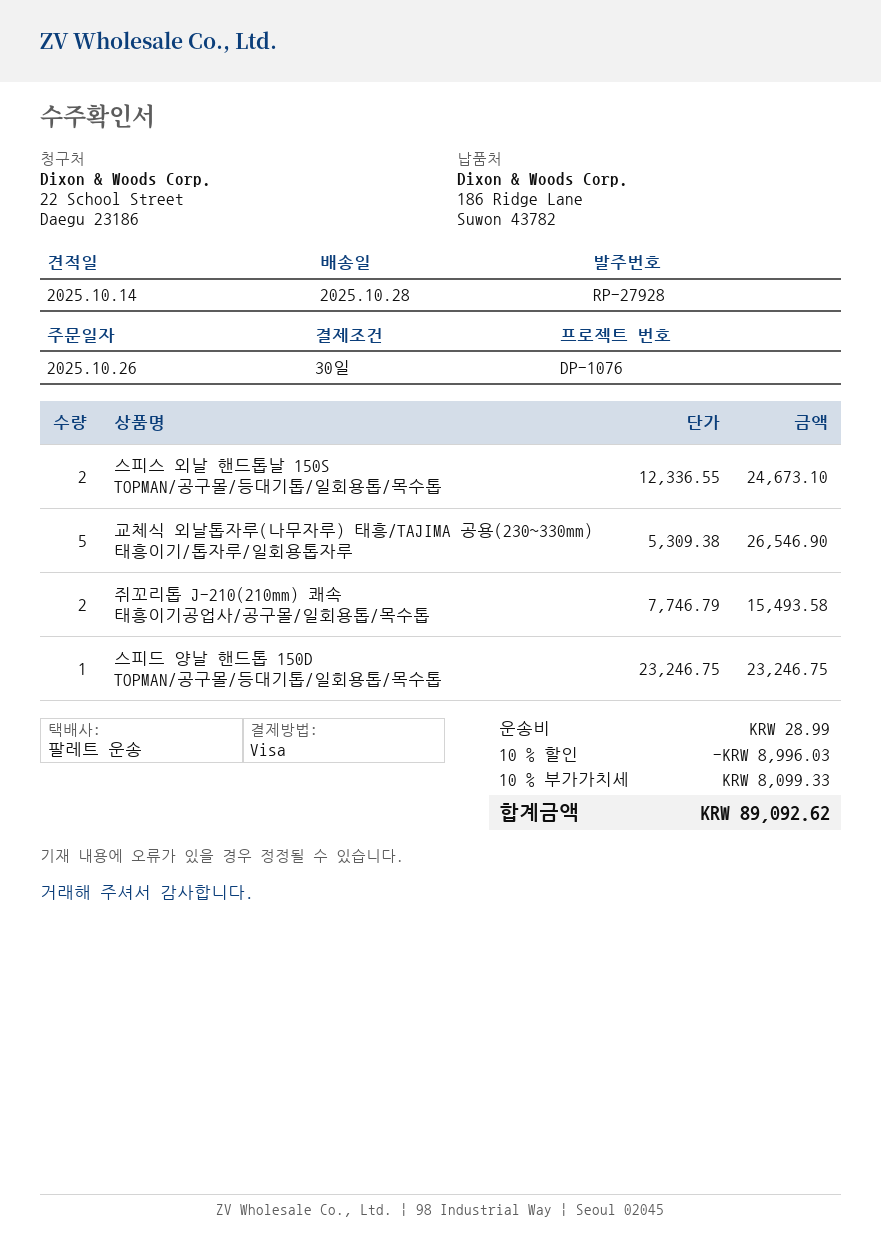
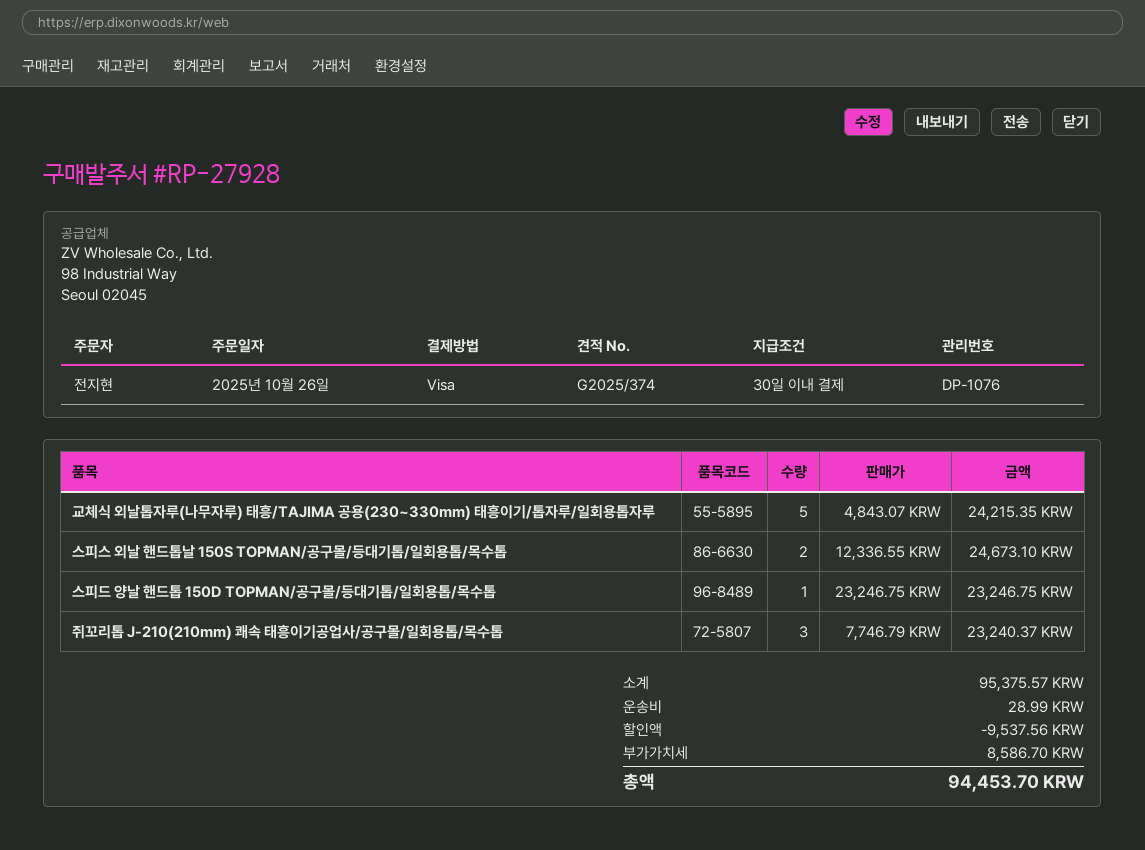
교체식 외날톱자루(나무자루) 태흥/TAJIMA 공용(230~330mm) 태흥이기/톱자루/일회용톱자루: 5 x 5309.38 = 26546.90 -> 5 x 4843.07 = 24215.35
쥐꼬리톱 J-210(210mm) 쾌속 태흥이기공업사/공구몰/일회용톱/목수톱: 2 x 7746.79 = 15493.58 -> 3 x 7746.79 = 23240.37
discount: 8996.03 -> 9537.56
tax: 8099.33 -> 8586.70
total: 89092.62 -> 94453.70

